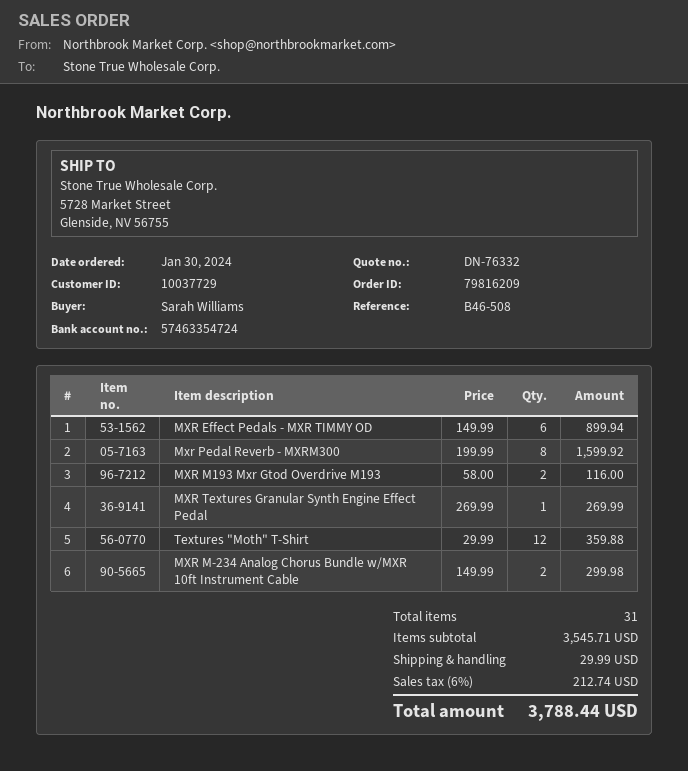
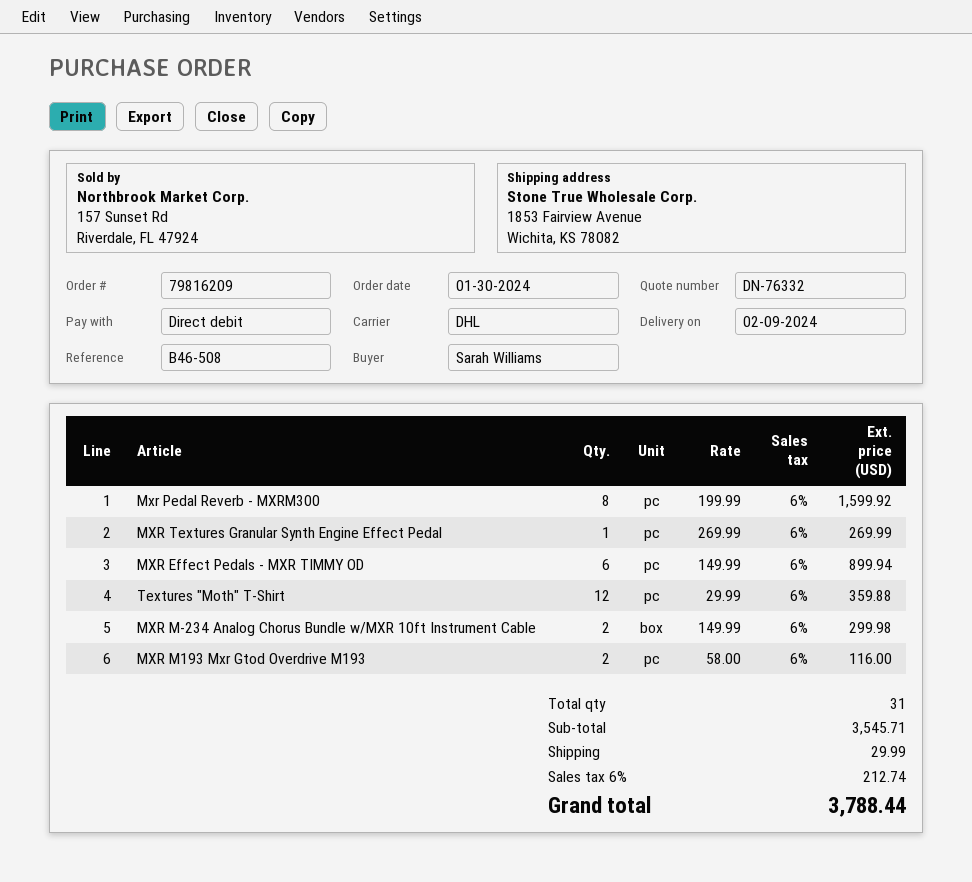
ship to: 5728 Market Street, Glenside, NV 56755 -> 1853 Fairview Avenue, Wichita, KS 78082

